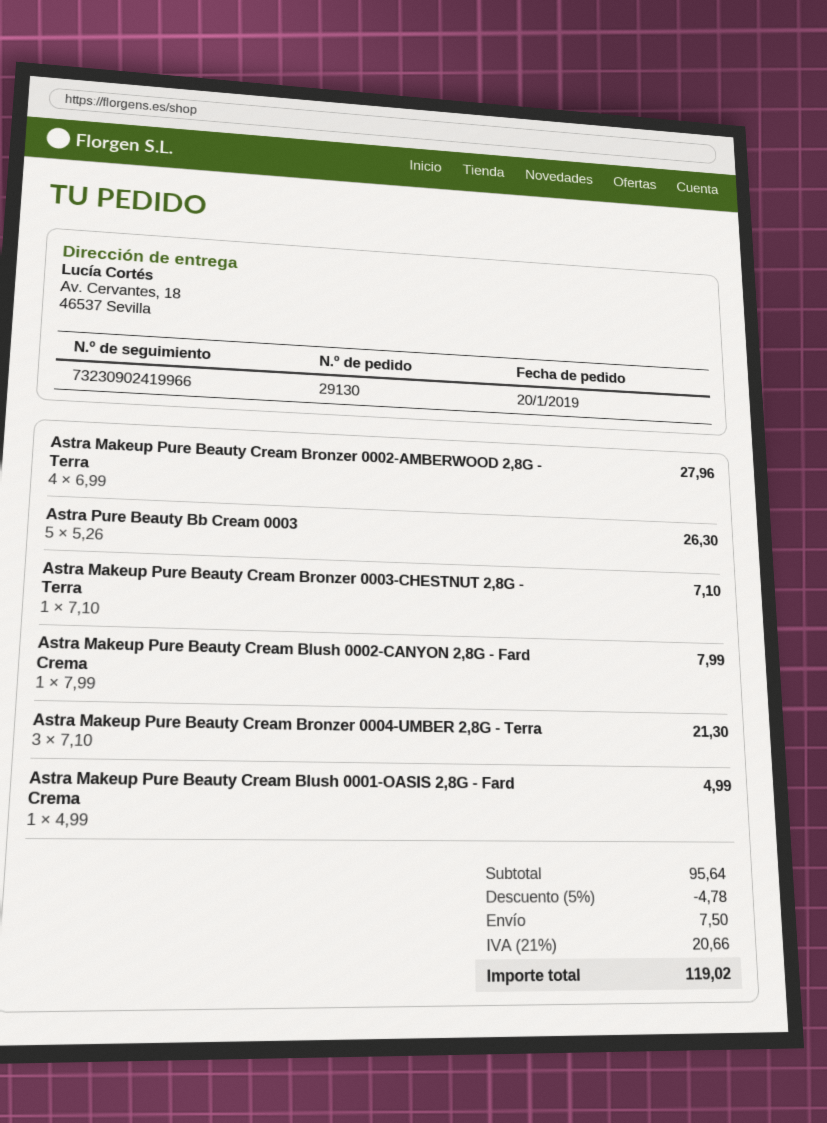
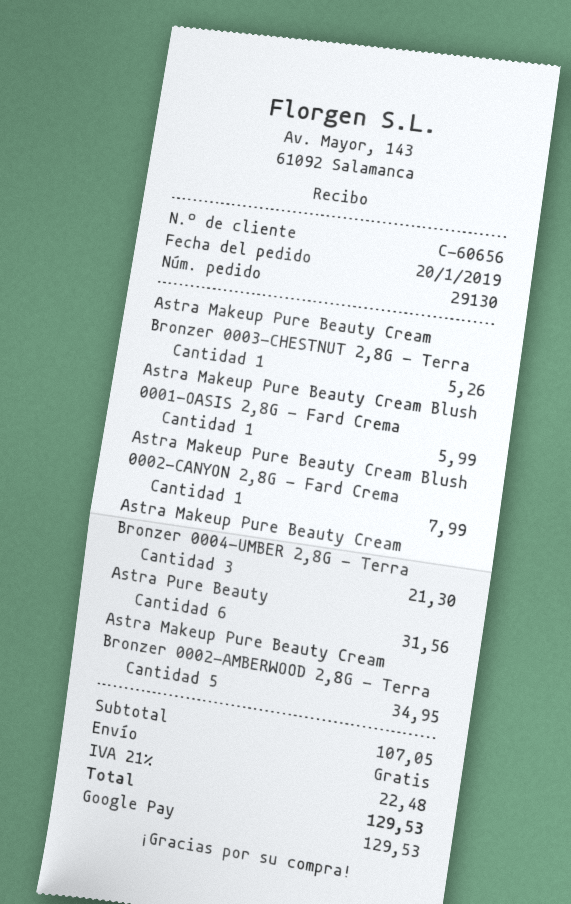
Astra Makeup Pure Beauty Cream Bronzer 0002-AMBERWOOD 2,8G - Terra: 4 for 27.96 -> 5 for 34.95
Astra Pure Beauty Bb Cream 0003: 5 for 26.30 -> 6 for 31.56
Astra Makeup Pure Beauty Cream Bronzer 0003-CHESTNUT 2,8G - Terra: 1 for 7.10 -> 1 for 5.26
Astra Makeup Pure Beauty Cream Blush 0001-OASIS 2,8G - Fard Crema: 1 for 4.99 -> 1 for 5.99
subtotal: 95.64 -> 107.05
discount: 5% = 4.78 -> none
shipping: 7.50 -> 0.00
tax: 21% = 20.66 -> 21% = 22.48
total: 119.02 -> 129.53

